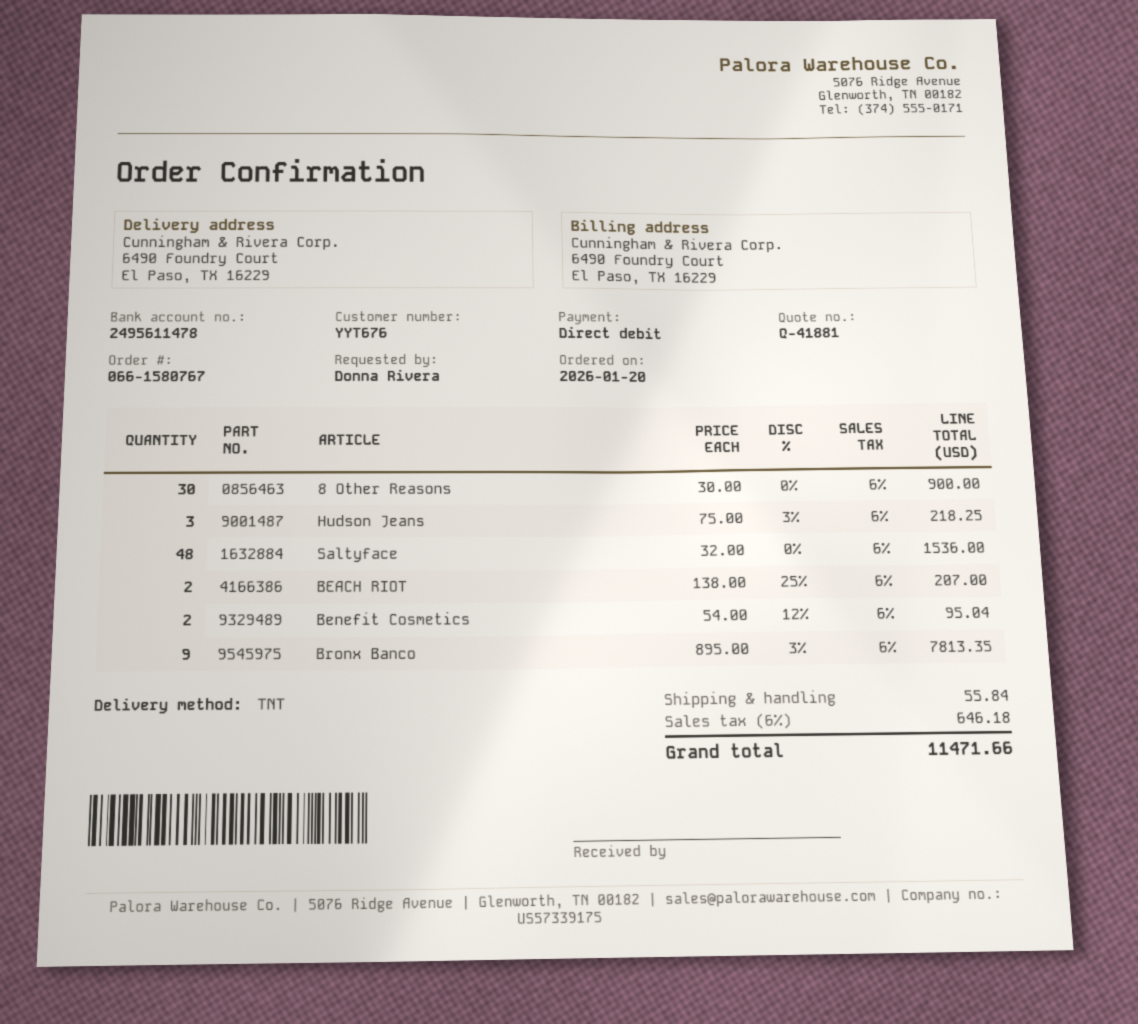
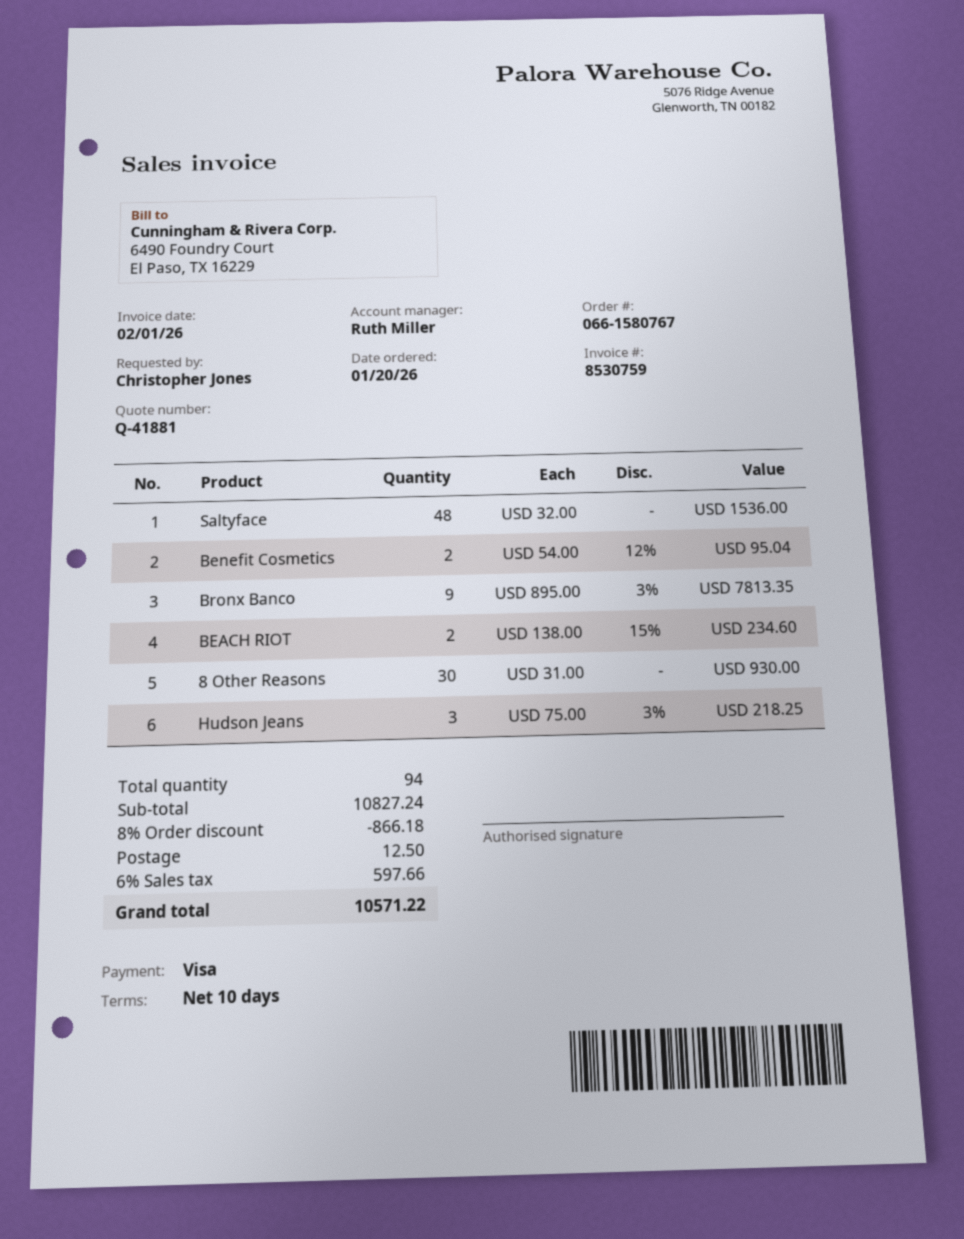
ordered by: Donna Rivera -> Christopher Jones
payment method: direct debit -> Visa
8 Other Reasons: 30 x 30.00 = 900.00 -> 30 x 31.00 = 930.00
BEACH RIOT: 2 x 138.00 - 25% = 207.00 -> 2 x 138.00 - 15% = 234.60
discount: none -> 8% = 866.18
shipping: 55.84 -> 12.50
tax: 6% = 646.18 -> 6% = 597.66
total: 11471.66 -> 10571.22

